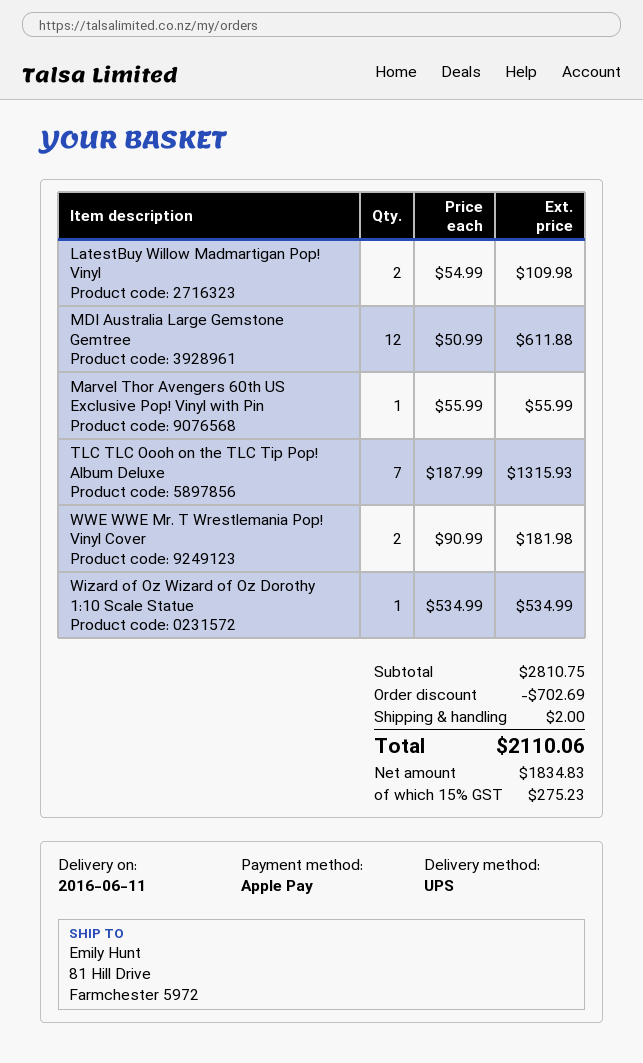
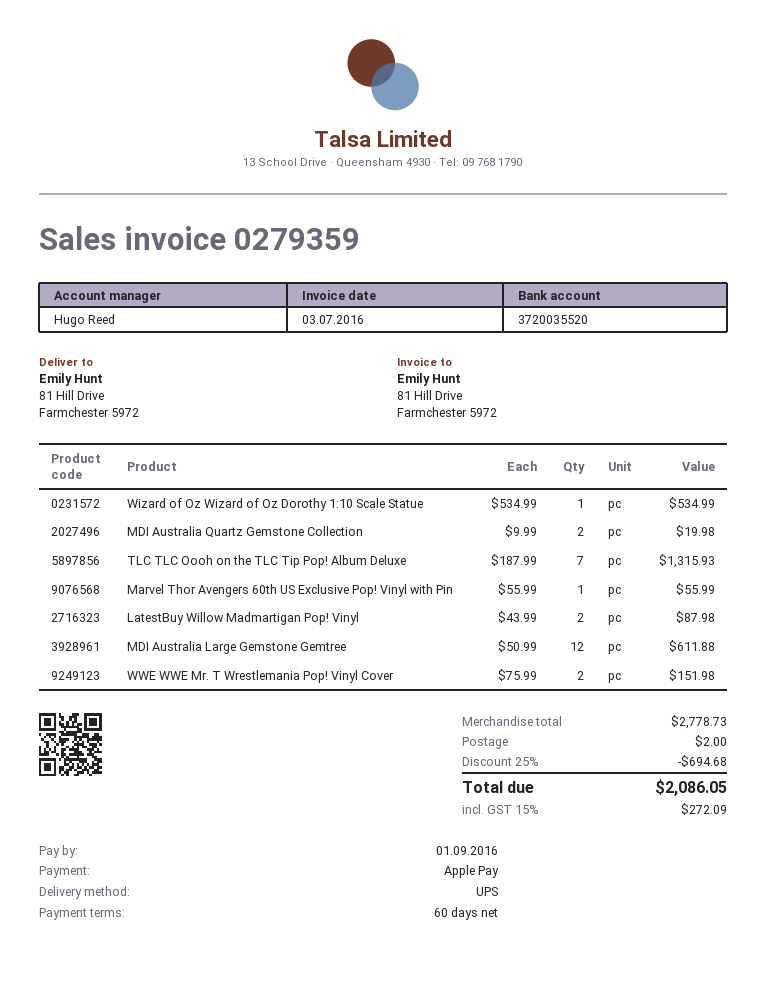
LatestBuy Willow Madmartigan Pop! Vinyl: 2 x 54.99 = 109.98 -> 2 x 43.99 = 87.98
WWE WWE Mr. T Wrestlemania Pop! Vinyl Cover: 2 x 90.99 = 181.98 -> 2 x 75.99 = 151.98
MDI Australia Quartz Gemstone Collection: none -> 2 x 9.99 = 19.98
subtotal: 2810.75 -> 2778.73
discount: 702.69 -> 694.68
tax: 15% = 275.23 -> 15% = 272.09
total: 2110.06 -> 2086.05

